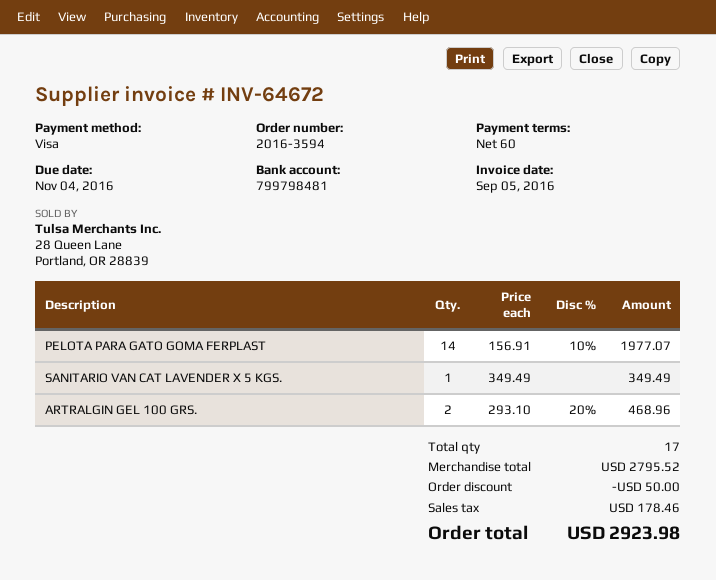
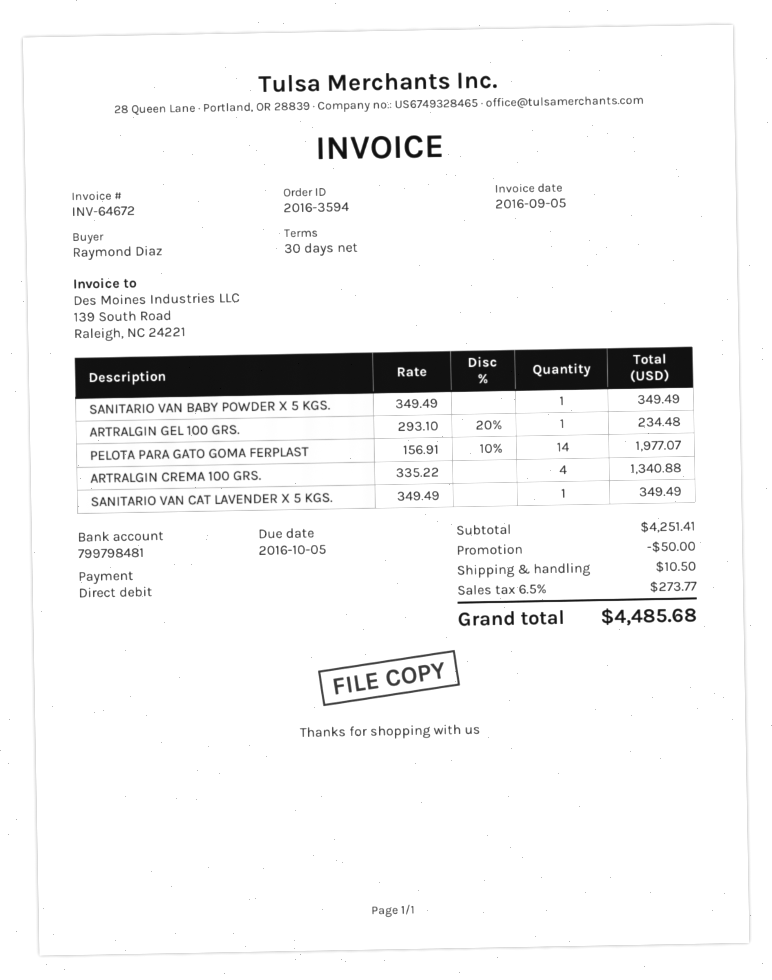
payment terms: 60 days -> 30 days
due date: 2016-11-04 -> 2016-10-05
payment method: Visa -> direct debit
ARTRALGIN GEL 100 GRS.: 2 x 293.10 - 20% = 468.96 -> 1 x 293.10 - 20% = 234.48
SANITARIO VAN BABY POWDER X 5 KGS.: none -> 1 x 349.49 = 349.49
ARTRALGIN CREMA 100 GRS.: none -> 4 x 335.22 = 1340.88
subtotal: 2795.52 -> 4251.41
shipping: none -> 10.50
tax: 178.46 -> 273.77
total: 2923.98 -> 4485.68

